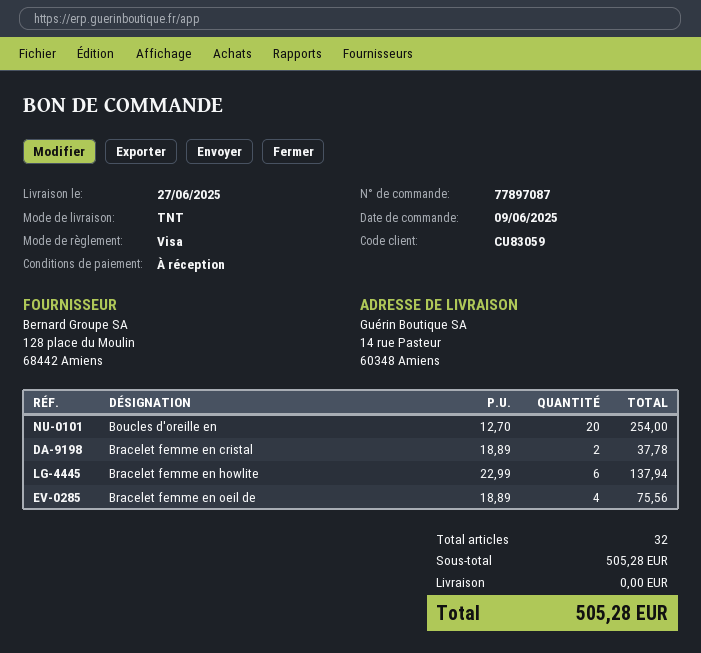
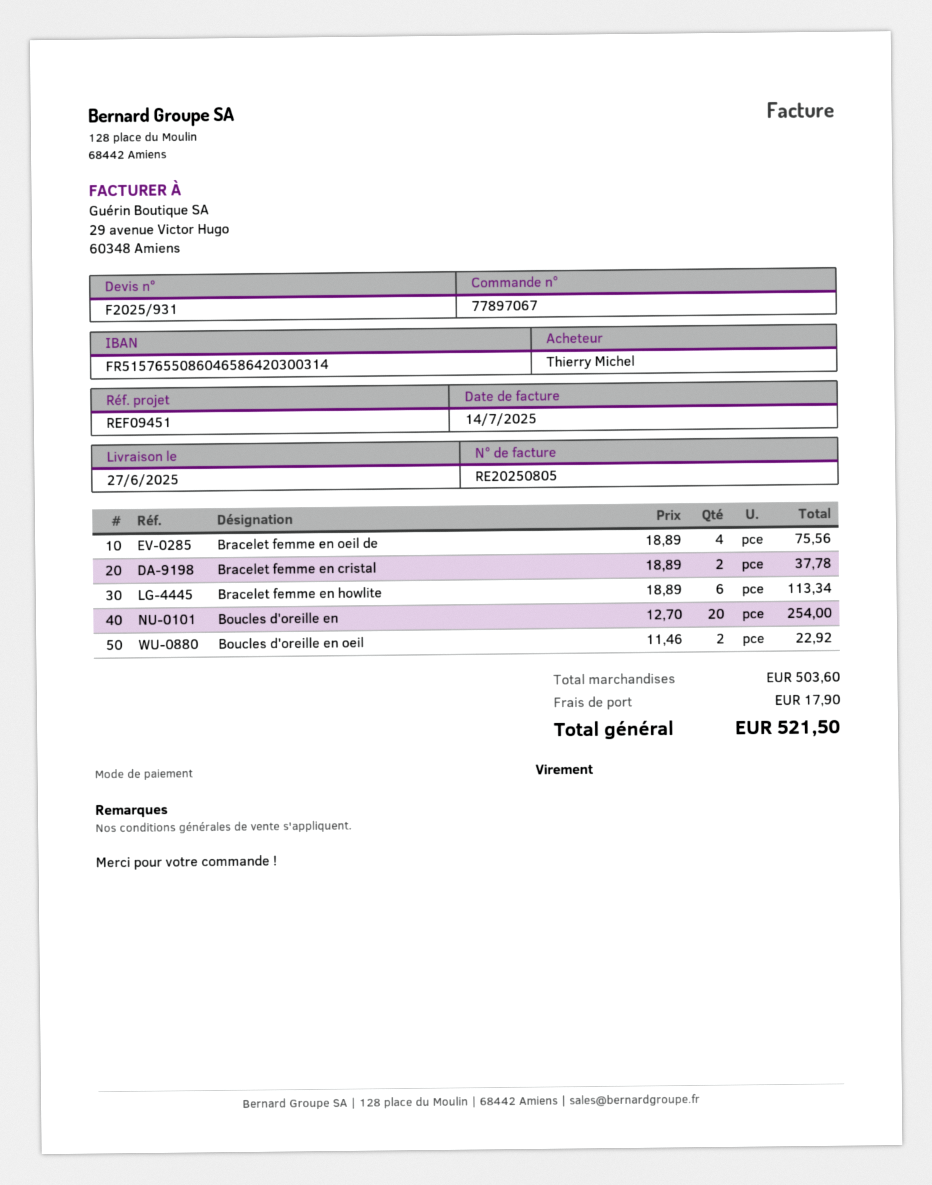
order number: 77897087 -> 77897067
payment method: Visa -> bank transfer
Bracelet femme en howlite: 6 x 22.99 = 137.94 -> 6 x 18.89 = 113.34
Boucles d'oreille en oeil: none -> 2 x 11.46 = 22.92
subtotal: 505.28 -> 503.60
shipping: 0.00 -> 17.90
total: 505.28 -> 521.50

